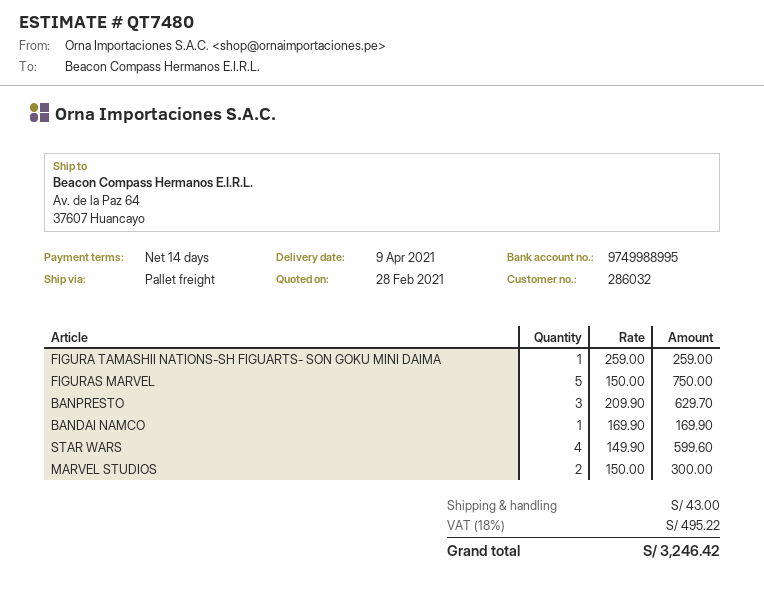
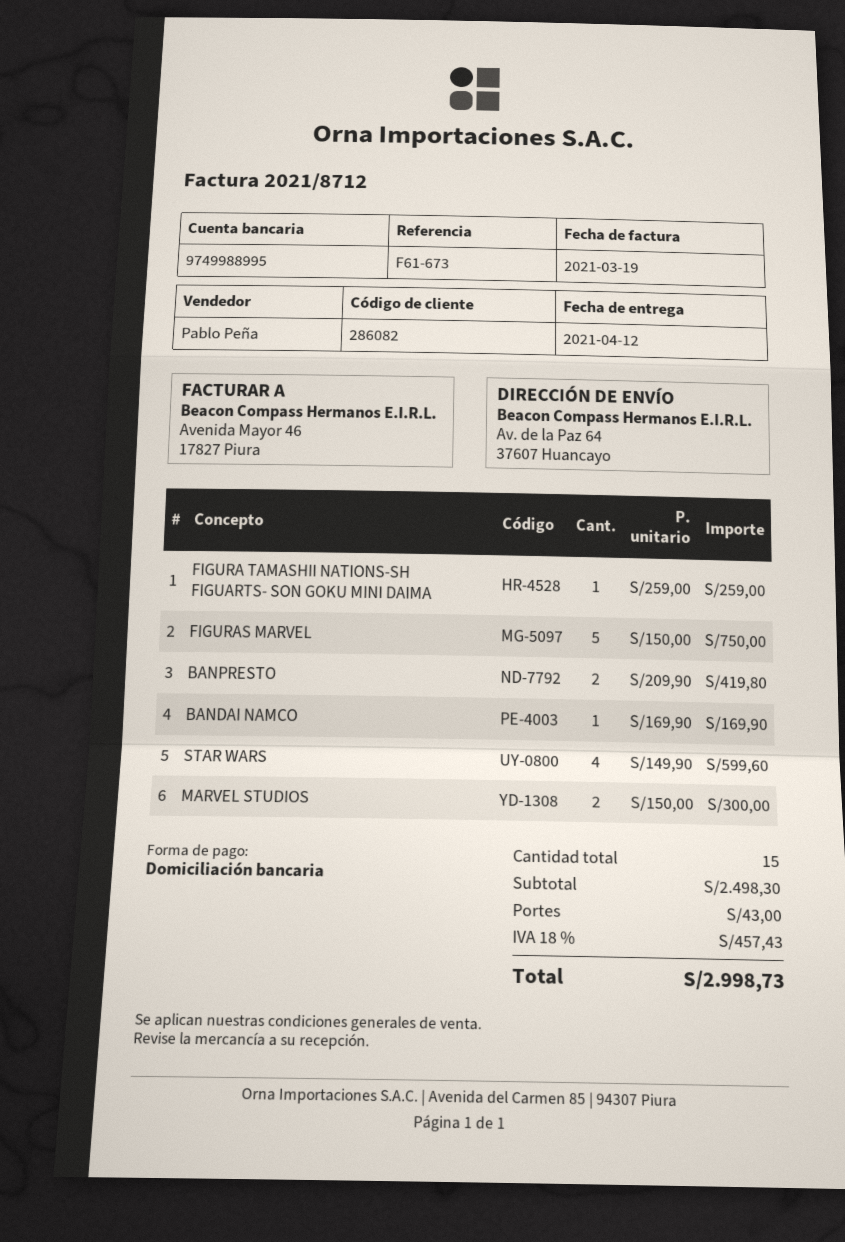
delivery date: 2021-04-09 -> 2021-04-12
customer number: 286032 -> 286082
BANPRESTO: 3 x 209.90 = 629.70 -> 2 x 209.90 = 419.80
tax: 18% = 495.22 -> 18% = 457.43
total: 3246.42 -> 2998.73

